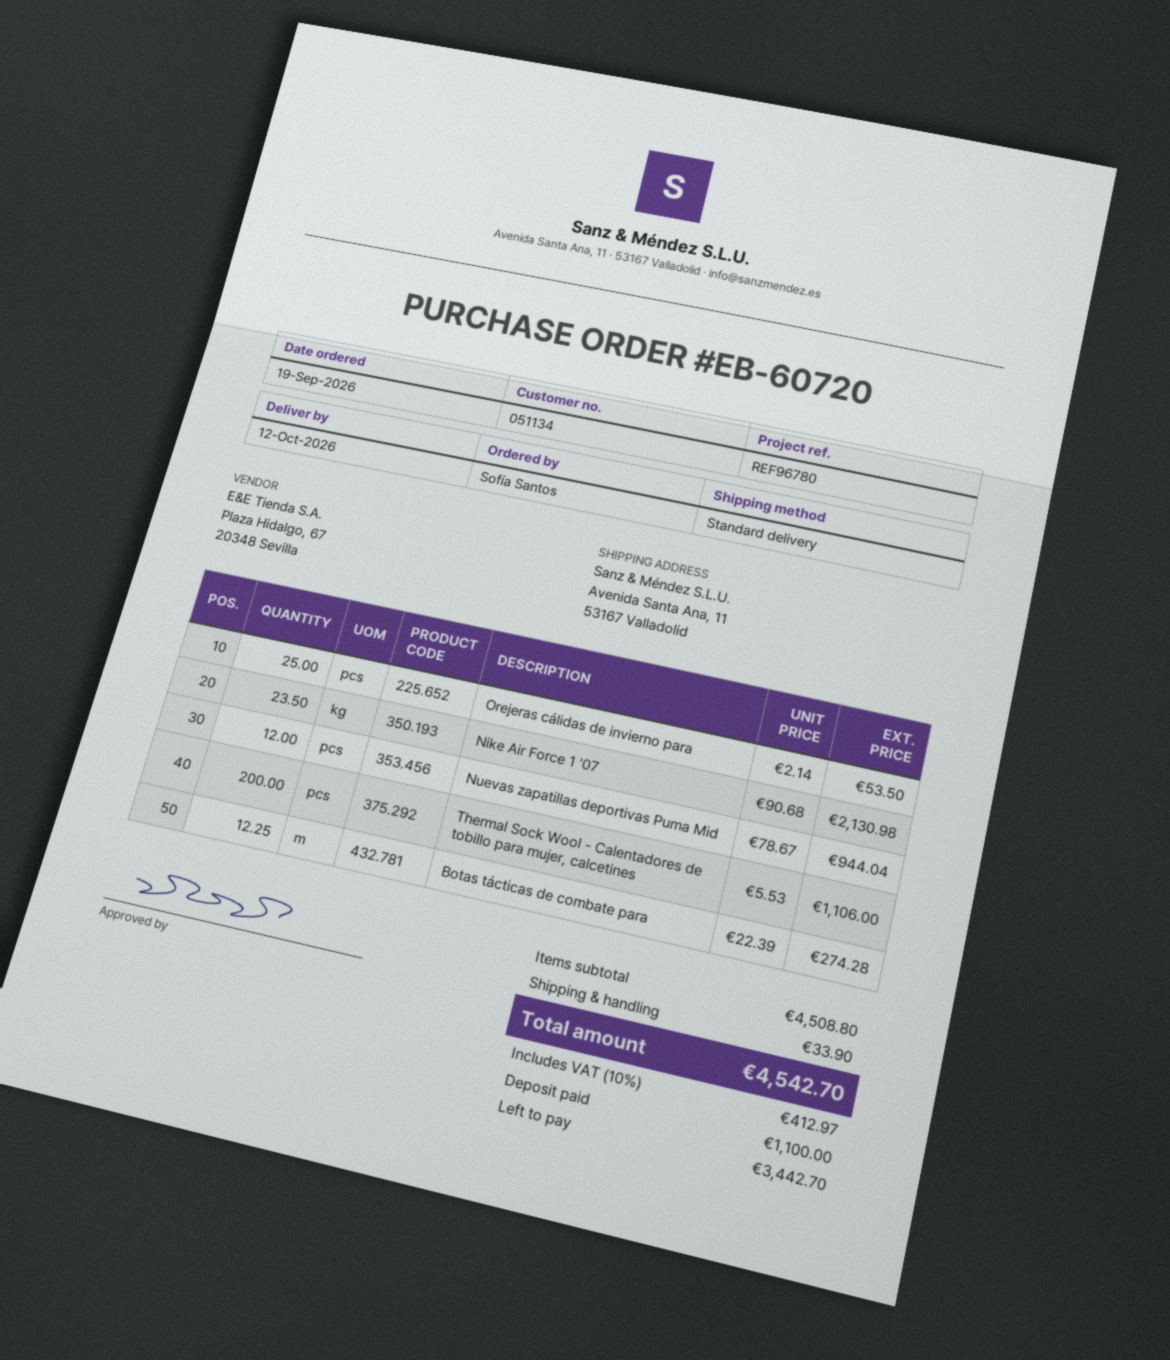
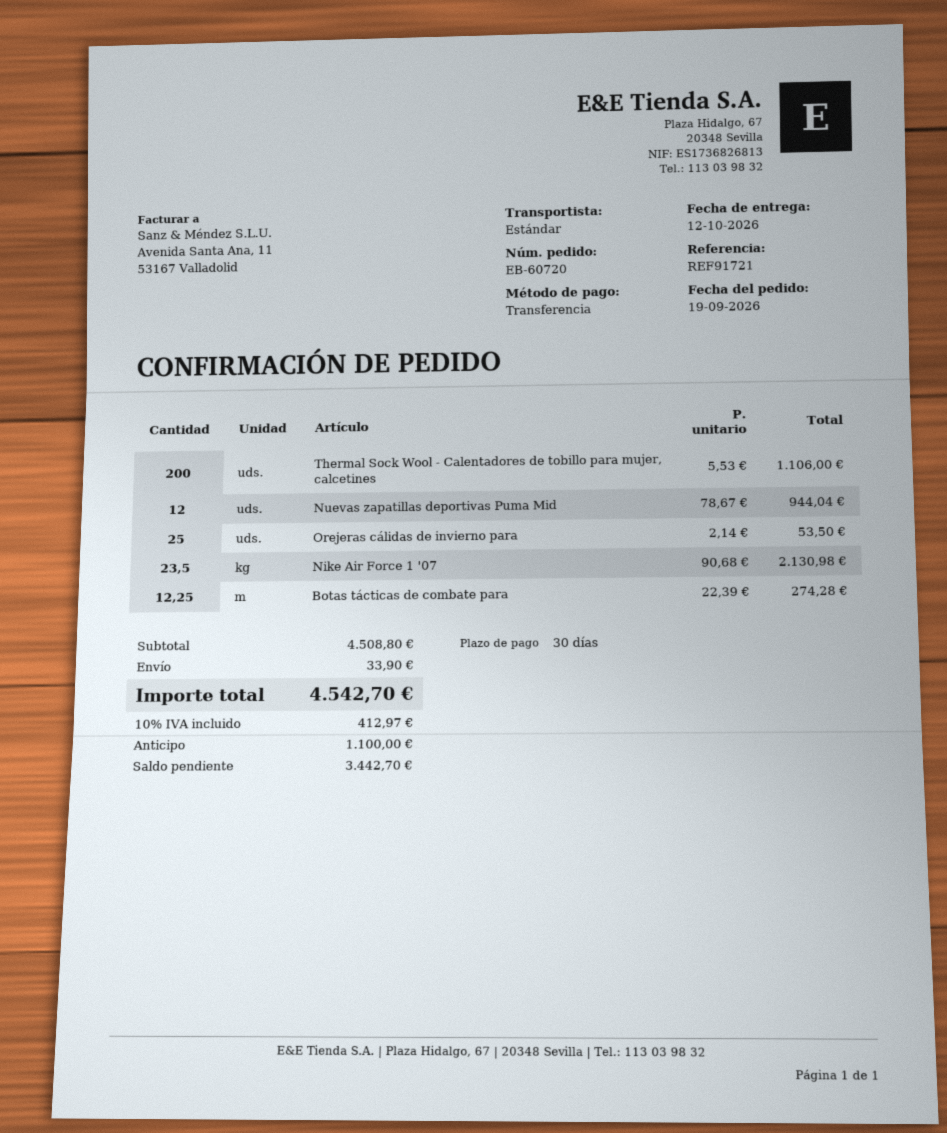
reference: REF96780 -> REF91721

